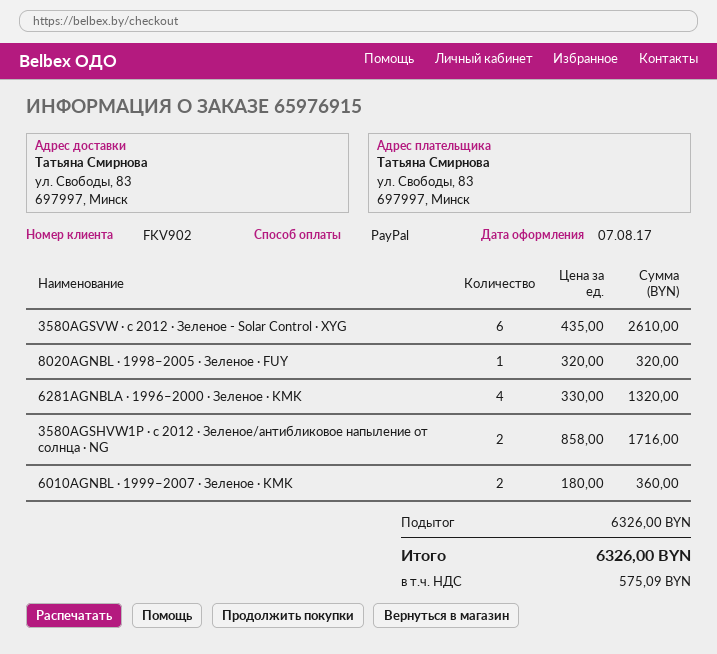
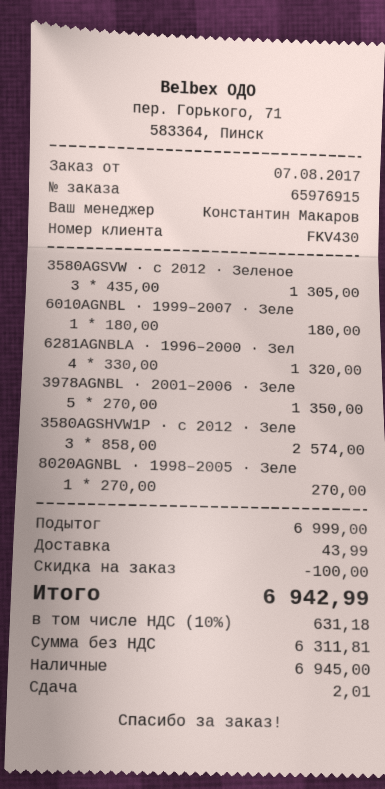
customer number: FKV902 -> FKV430
payment method: PayPal -> cash
3580AGSVW · с 2012 · Зеленое - Solar Control · XYG: 6 x 435.00 = 2610.00 -> 3 x 435.00 = 1305.00
8020AGNBL · 1998–2005 · Зеленое · FUY: 1 x 320.00 = 320.00 -> 1 x 270.00 = 270.00
3580AGSHVW1P · с 2012 · Зеленое/антибликовое напыление от солнца · NG: 2 x 858.00 = 1716.00 -> 3 x 858.00 = 2574.00
6010AGNBL · 1999–2007 · Зеленое · KMK: 2 x 180.00 = 360.00 -> 1 x 180.00 = 180.00
3978AGNBL · 2001–2006 · Зеле: none -> 5 x 270.00 = 1350.00
subtotal: 6326.00 -> 6999.00
discount: none -> 100.00
shipping: none -> 43.99
tax: 575.09 -> 631.18
total: 6326.00 -> 6942.99

